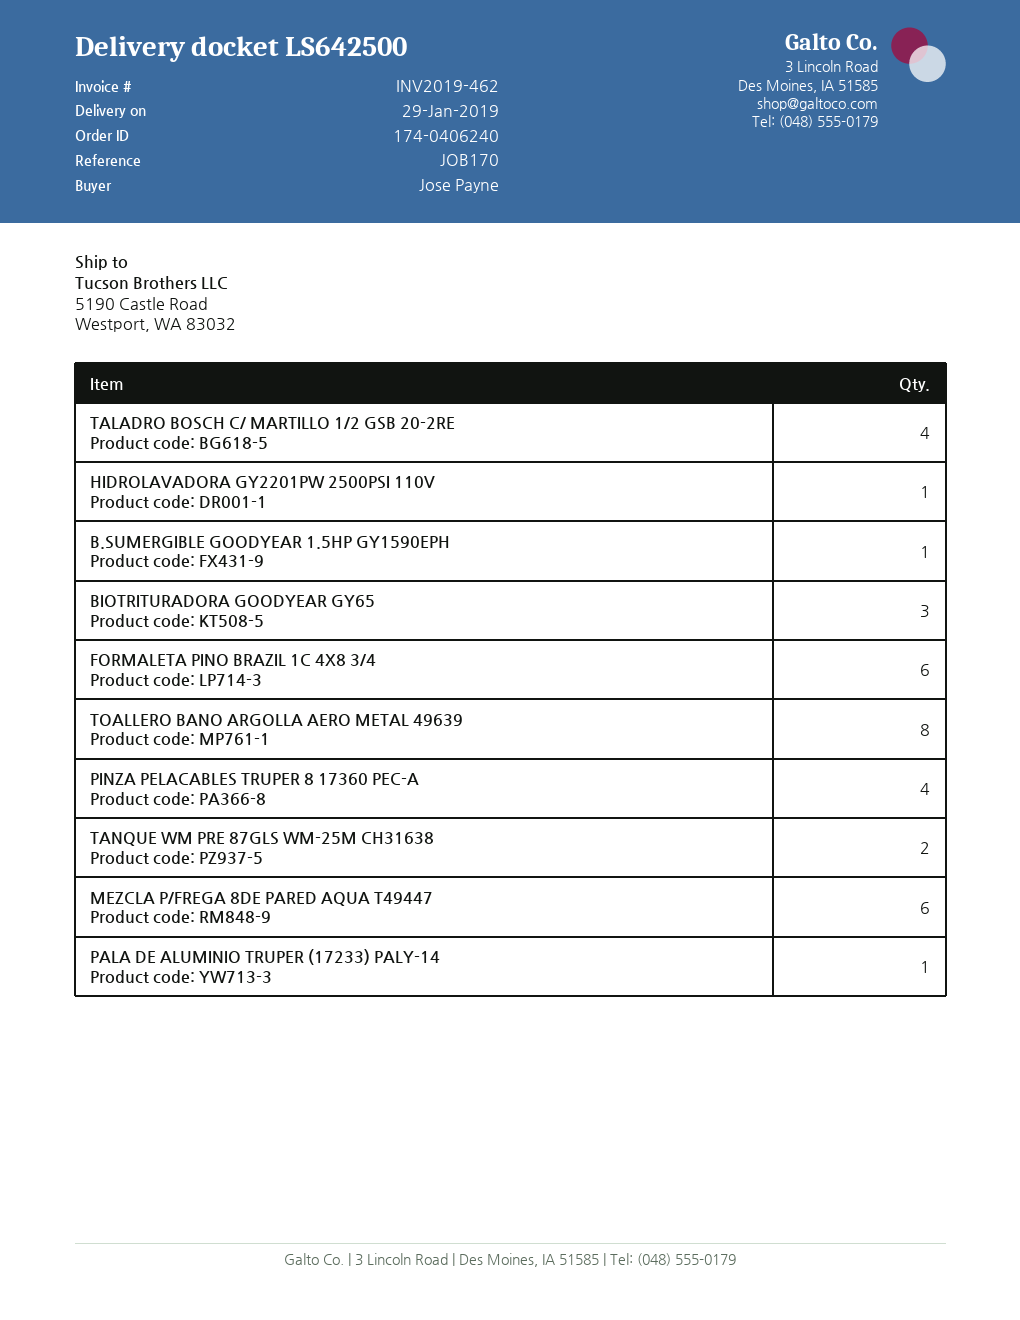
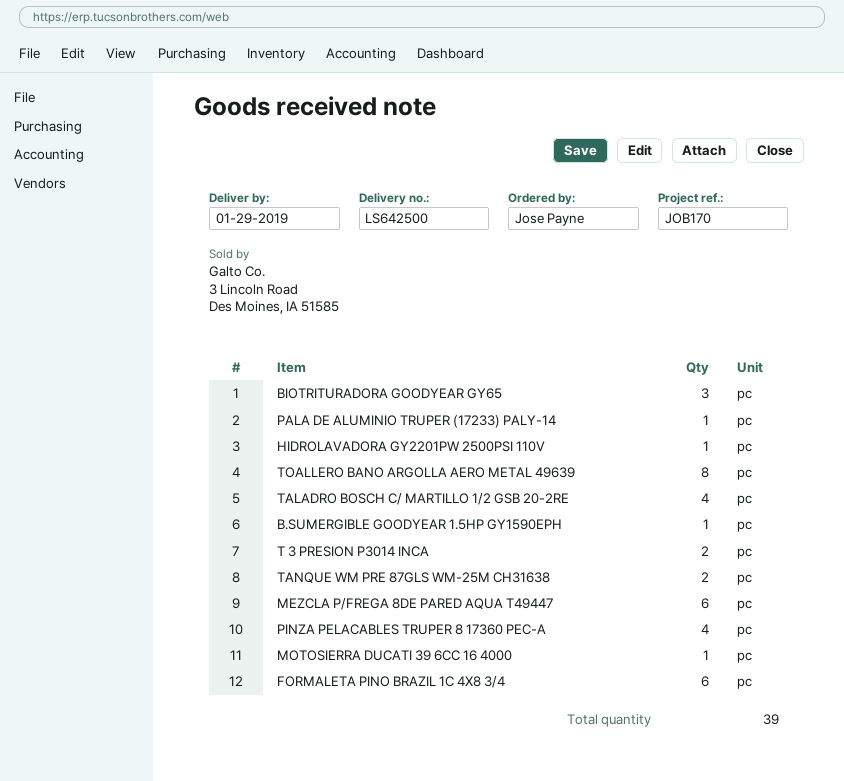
T 3 PRESION P3014 INCA: none -> 2
MOTOSIERRA DUCATI 39 6CC 16 4000: none -> 1

